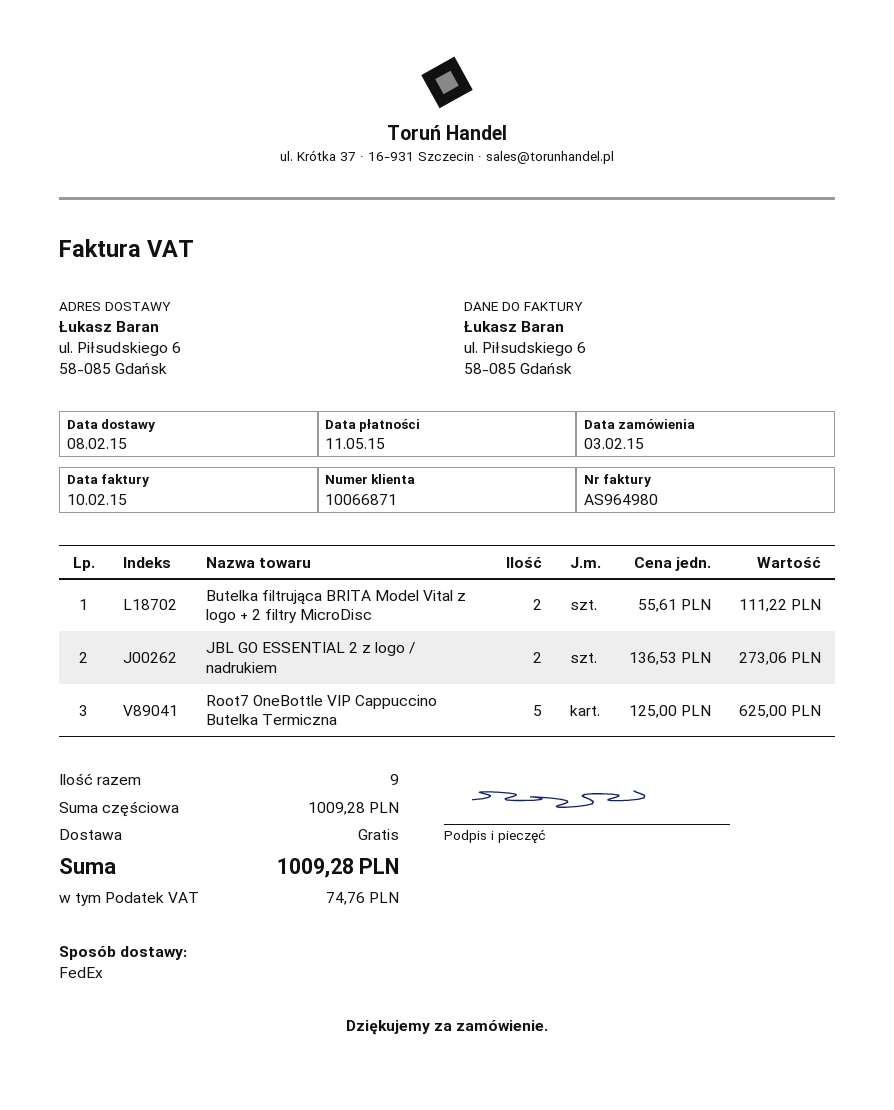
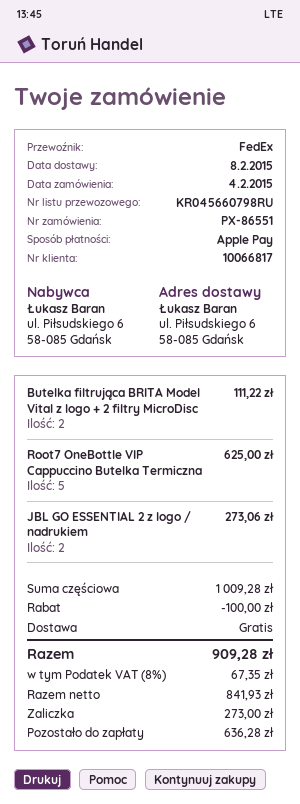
order date: 2015-02-03 -> 2015-02-04
customer number: 10066871 -> 10066817
discount: none -> 100.00
tax: 74.76 -> 67.35
total: 1009.28 -> 909.28

